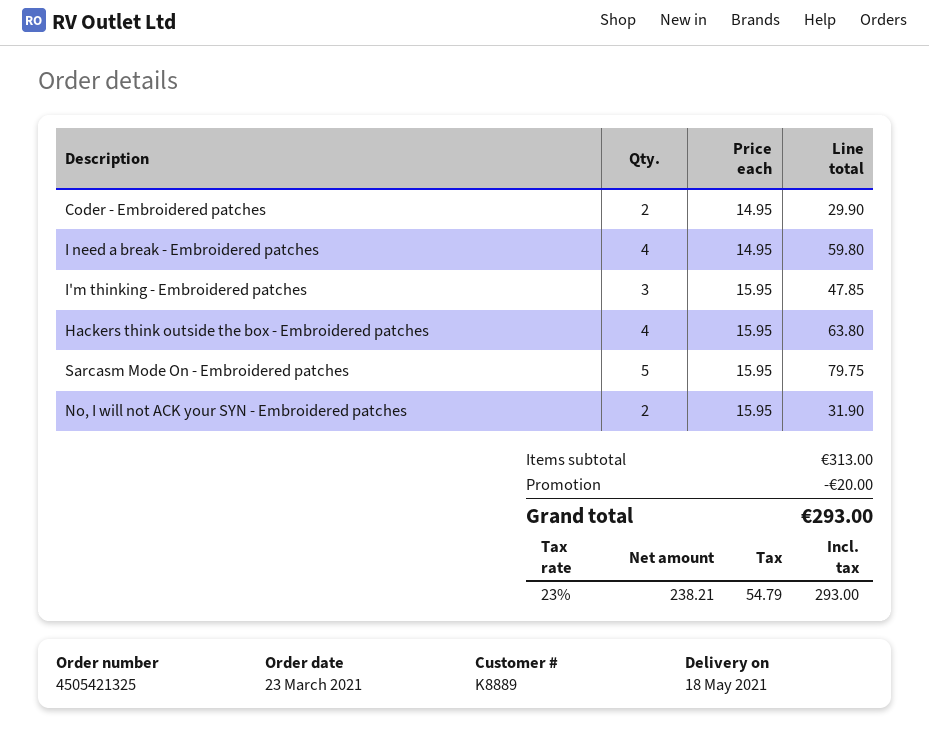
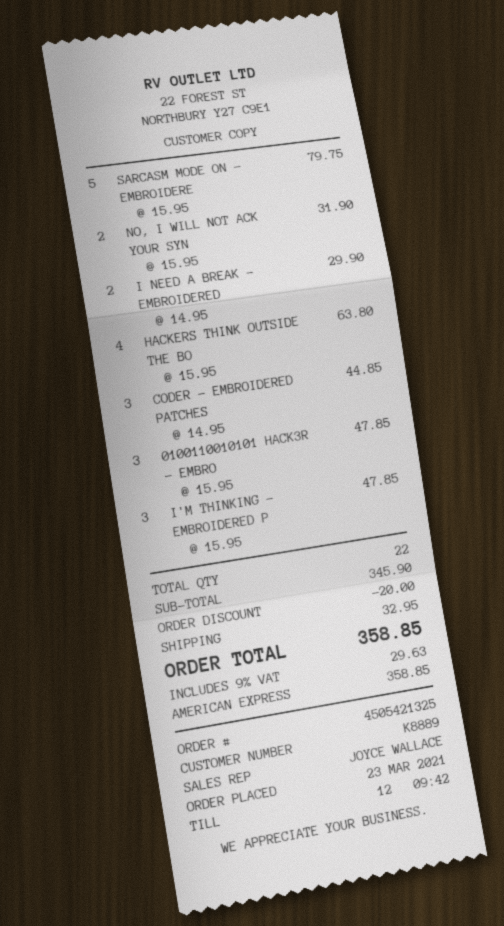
Coder - Embroidered patches: 2 x 14.95 = 29.90 -> 3 x 14.95 = 44.85
I need a break - Embroidered patches: 4 x 14.95 = 59.80 -> 2 x 14.95 = 29.90
0100110010101 HACK3R - EMBRO: none -> 3 x 15.95 = 47.85
subtotal: 313.00 -> 345.90
shipping: none -> 32.95
tax: 23% = 54.79 -> 9% = 29.63
total: 293.00 -> 358.85

